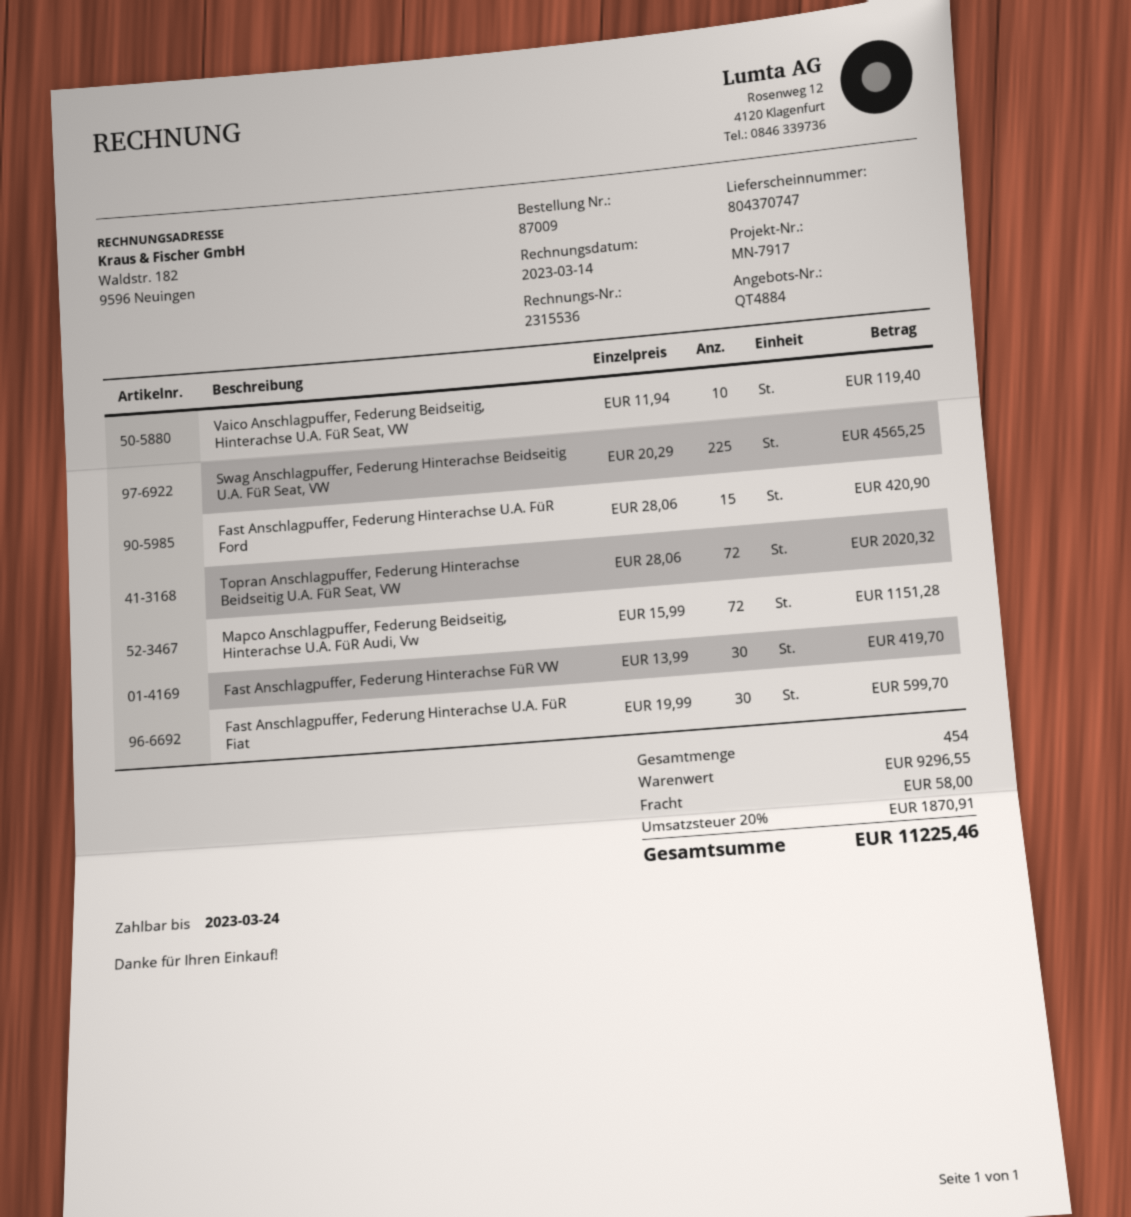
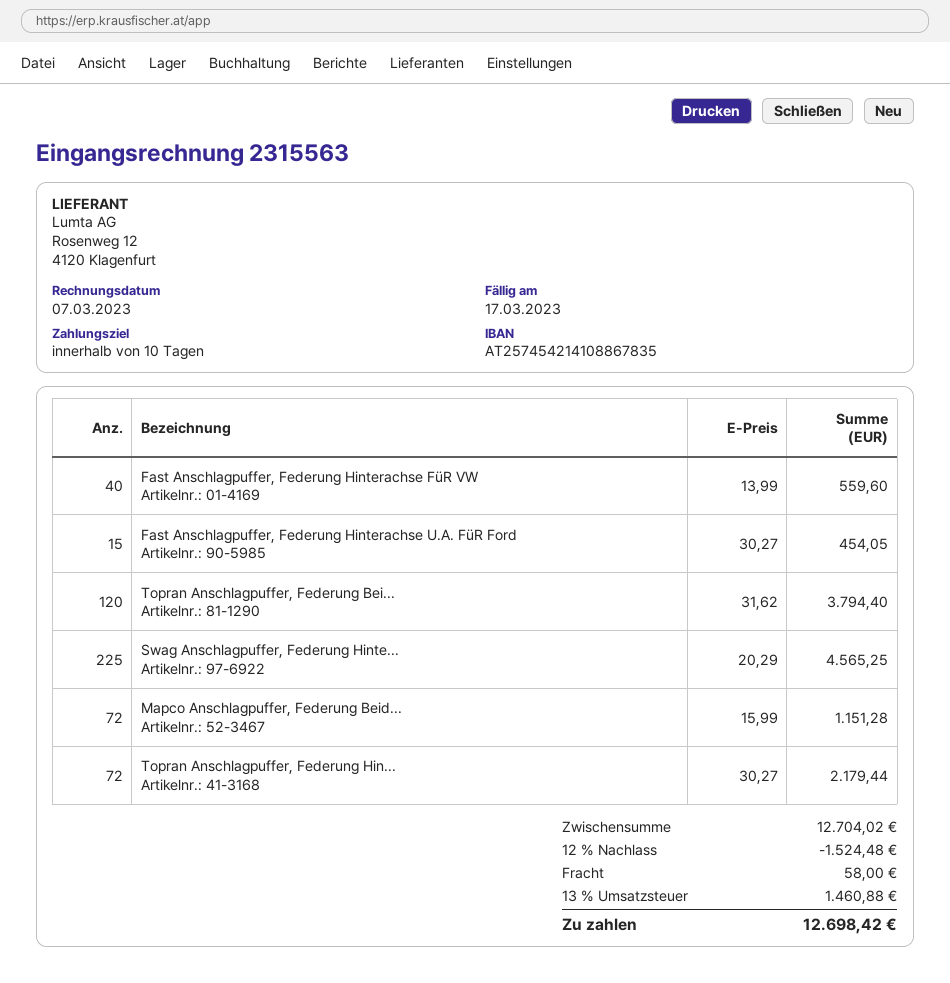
invoice number: 2315536 -> 2315563
invoice date: 2023-03-14 -> 2023-03-07
due date: 2023-03-24 -> 2023-03-17
Vaico Anschlagpuffer, Federung Beidseitig, Hinterachse U.A. FüR Seat, VW: 10 x 11.94 = 119.40 -> none
Fast Anschlagpuffer, Federung Hinterachse U.A. FüR Ford: 15 x 28.06 = 420.90 -> 15 x 30.27 = 454.05
Topran Anschlagpuffer, Federung Hinterachse Beidseitig U.A. FüR Seat, VW: 72 x 28.06 = 2020.32 -> 72 x 30.27 = 2179.44
Fast Anschlagpuffer, Federung Hinterachse FüR VW: 30 x 13.99 = 419.70 -> 40 x 13.99 = 559.60
Fast Anschlagpuffer, Federung Hinterachse U.A. FüR Fiat: 30 x 19.99 = 599.70 -> none
Topran Anschlagpuffer, Federung Bei...: none -> 120 x 31.62 = 3794.40
subtotal: 9296.55 -> 12704.02
discount: none -> 12% = 1524.48
tax: 20% = 1870.91 -> 13% = 1460.88
total: 11225.46 -> 12698.42

